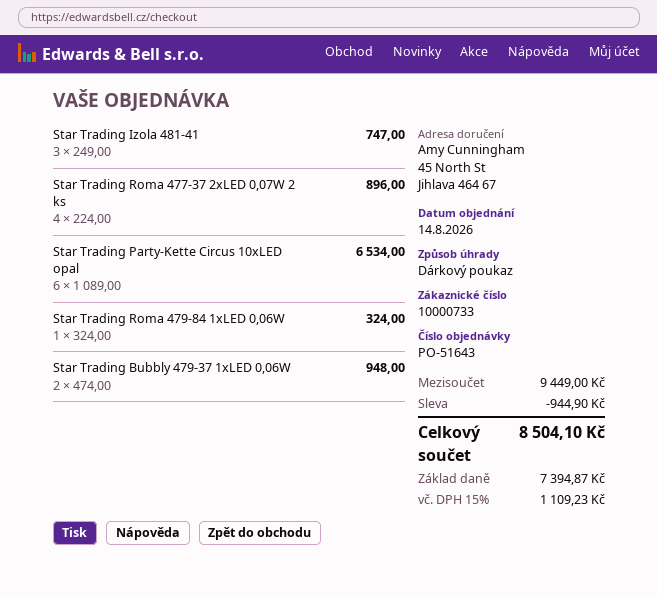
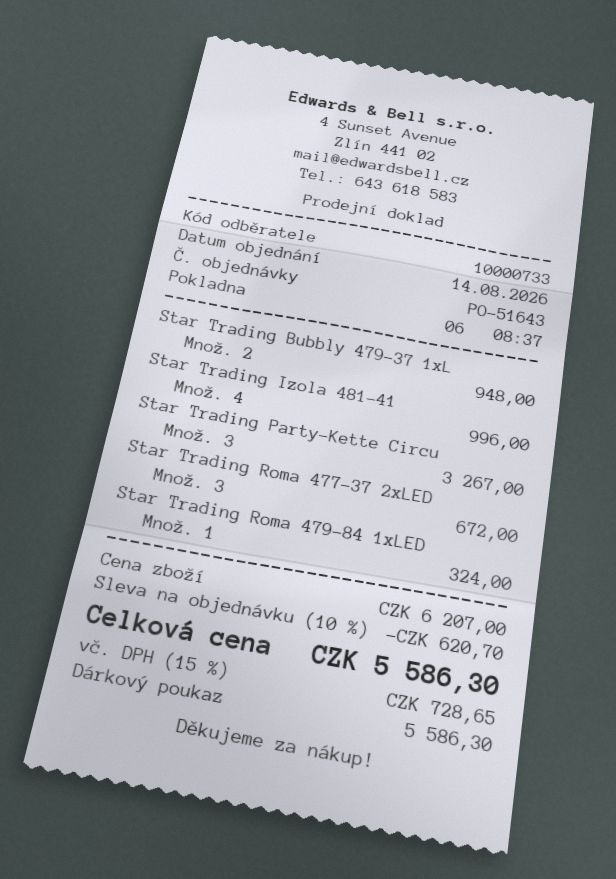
Star Trading Izola 481-41: 3 for 747.00 -> 4 for 996.00
Star Trading Roma 477-37 2xLED 0,07W 2 ks: 4 for 896.00 -> 3 for 672.00
Star Trading Party-Kette Circus 10xLED opal: 6 for 6534.00 -> 3 for 3267.00
subtotal: 9449.00 -> 6207.00
discount: 944.90 -> 620.70
tax: 15% = 1109.23 -> 15% = 728.65
total: 8504.10 -> 5586.30

